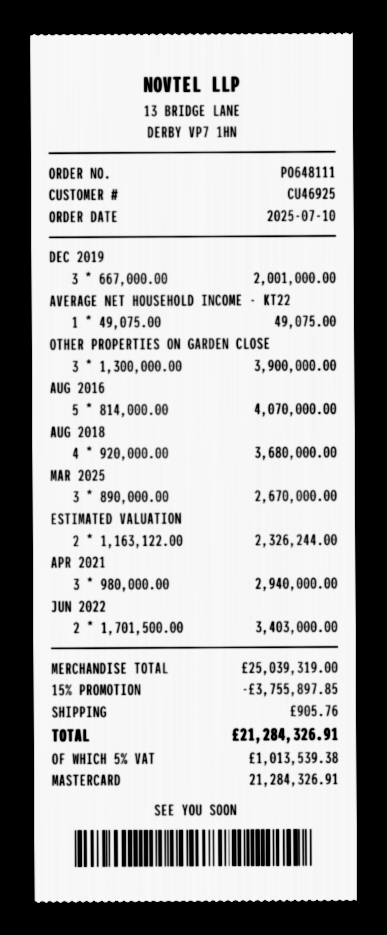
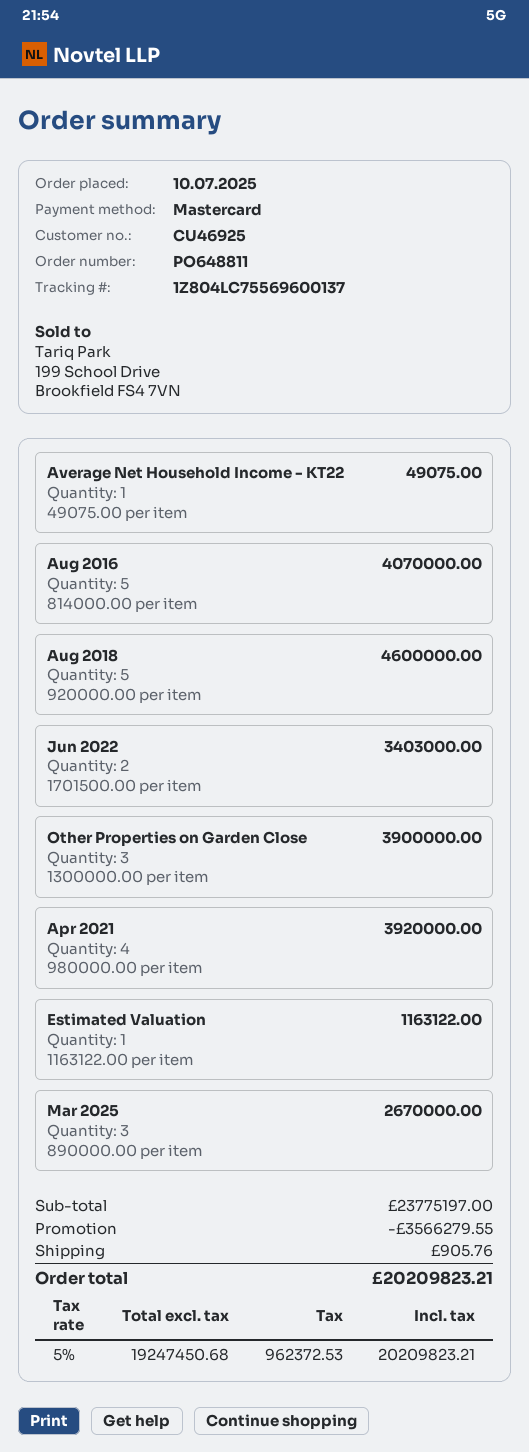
order number: PO648111 -> PO648811
DEC 2019: 3 x 667000.00 = 2001000.00 -> none
AUG 2018: 4 x 920000.00 = 3680000.00 -> 5 x 920000.00 = 4600000.00
ESTIMATED VALUATION: 2 x 1163122.00 = 2326244.00 -> 1 x 1163122.00 = 1163122.00
APR 2021: 3 x 980000.00 = 2940000.00 -> 4 x 980000.00 = 3920000.00
subtotal: 25039319.00 -> 23775197.00
discount: 3755897.85 -> 3566279.55
tax: 5% = 1013539.38 -> 5% = 962372.53
total: 21284326.91 -> 20209823.21

